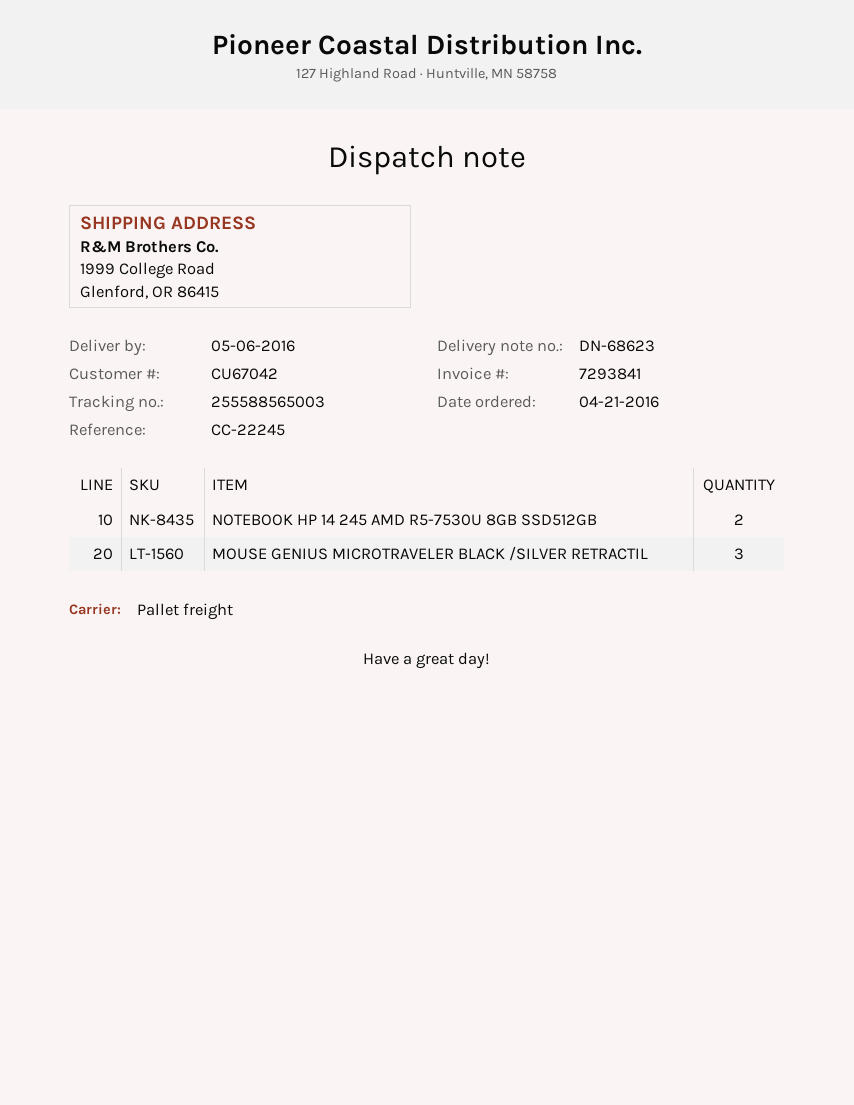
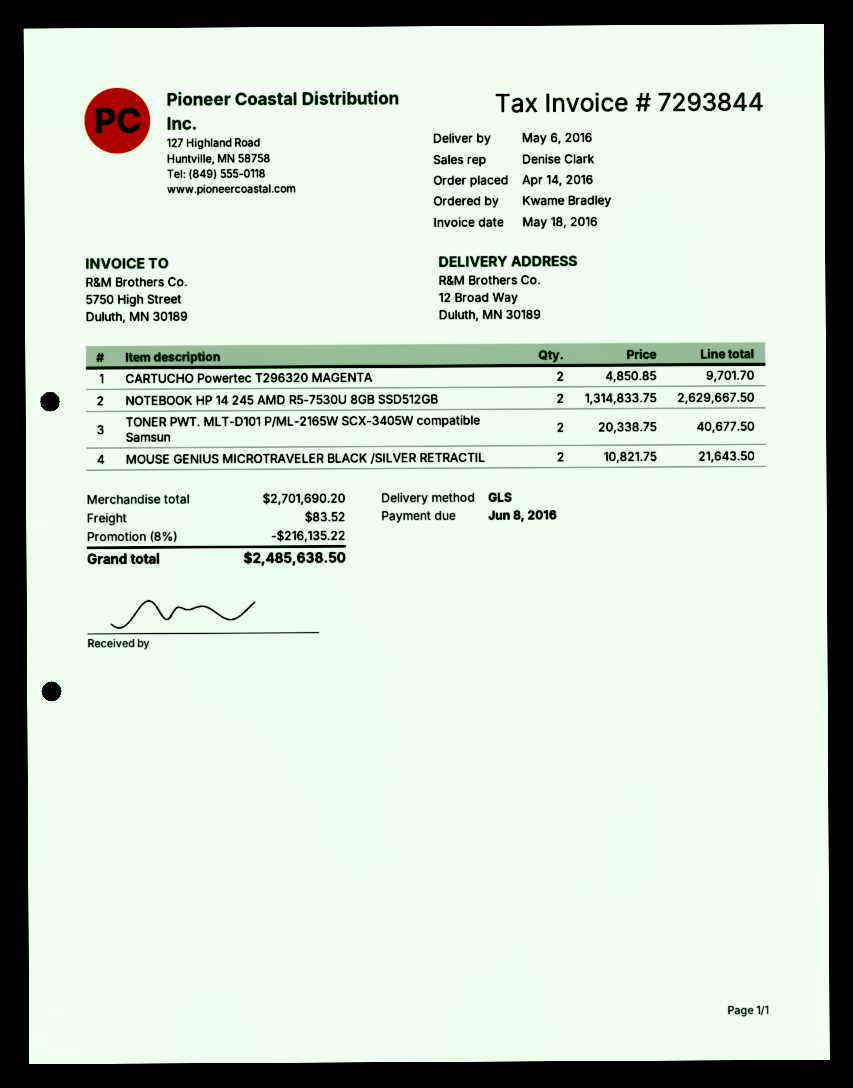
order date: 2016-04-21 -> 2016-04-14
invoice number: 7293841 -> 7293844
shipping method: pallet freight -> GLS
ship to: 1999 College Road, Glenford, OR 86415 -> 12 Broad Way, Duluth, MN 30189
MOUSE GENIUS MICROTRAVELER BLACK /SILVER RETRACTIL: 3 -> 2
CARTUCHO Powertec T296320 MAGENTA: none -> 2
TONER PWT. MLT-D101 P/ML-2165W SCX-3405W compatible Samsun: none -> 2

